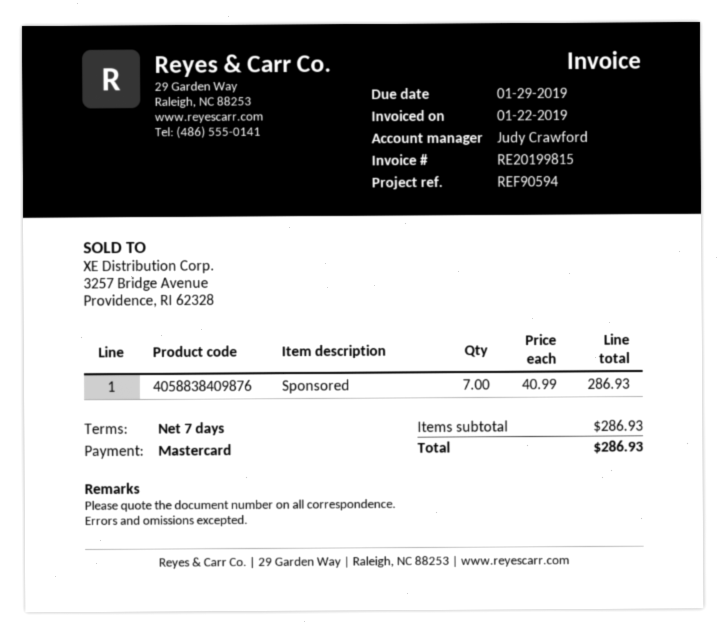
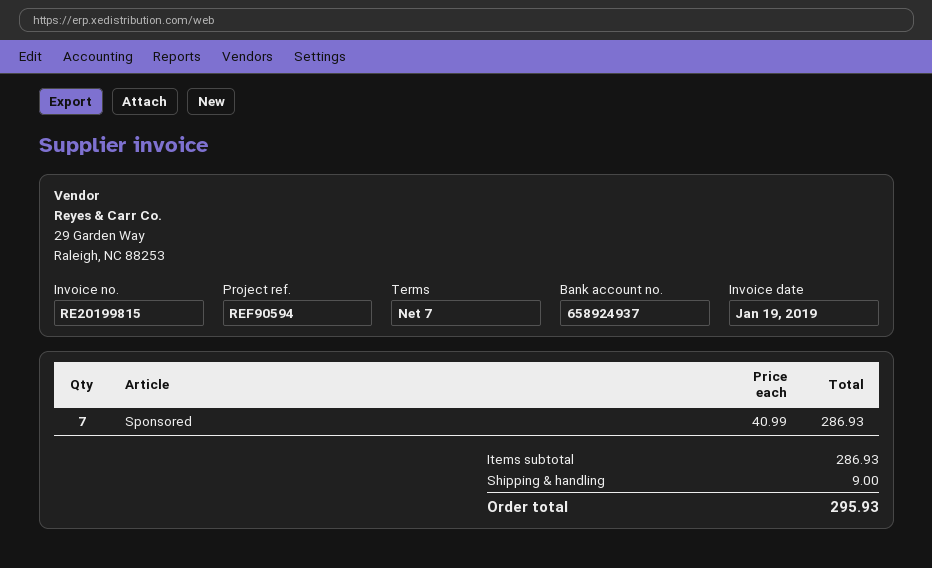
invoice date: 2019-01-22 -> 2019-01-19
shipping: none -> 9.00
total: 286.93 -> 295.93

